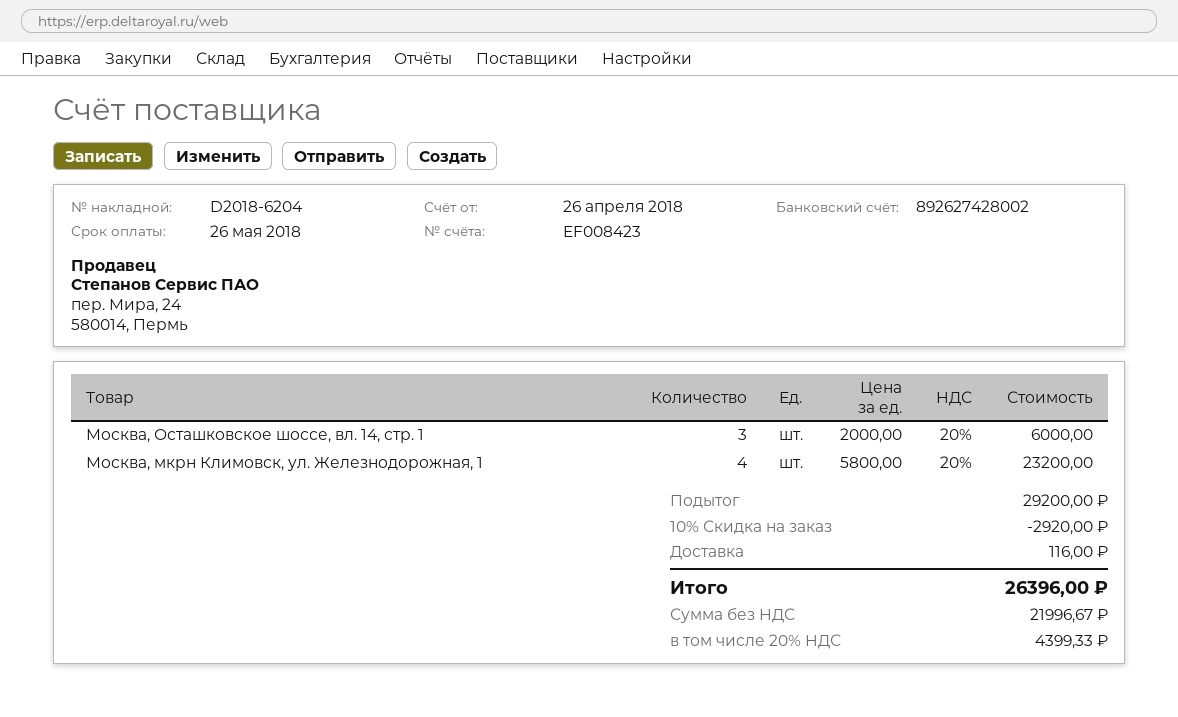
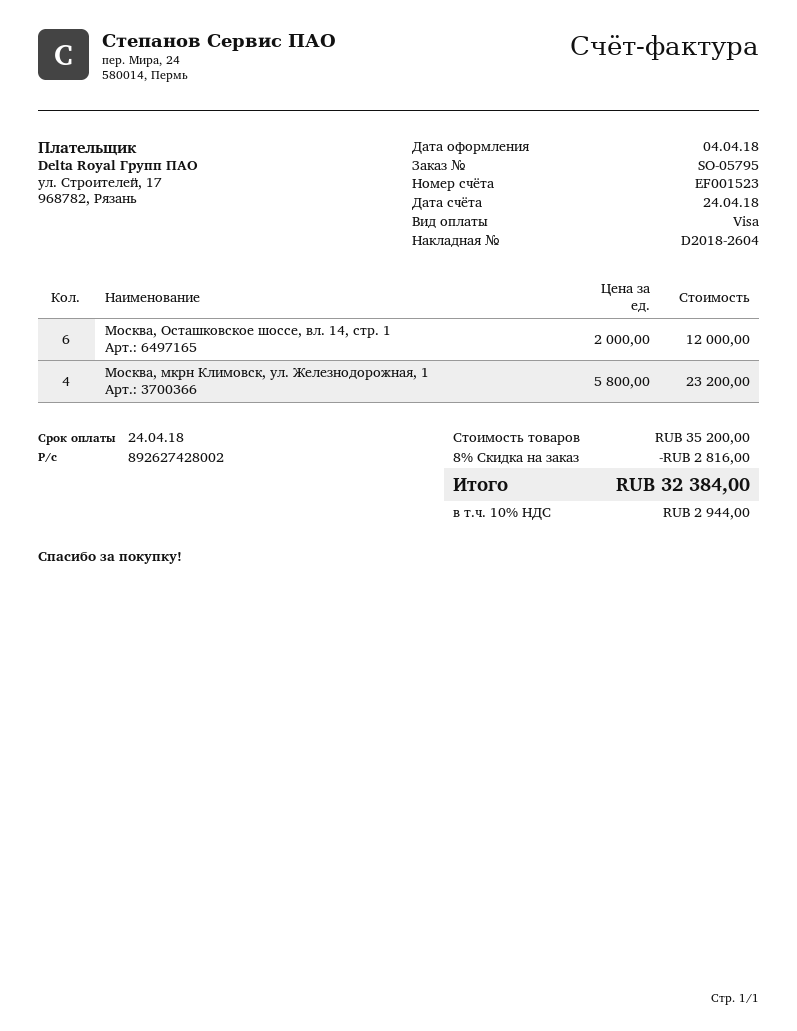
delivery note number: D2018-6204 -> D2018-2604
invoice number: EF008423 -> EF001523
invoice date: 2018-04-26 -> 2018-04-24
due date: 2018-05-26 -> 2018-04-24
Москва, Осташковское шоссе, вл. 14, стр. 1: 3 x 2000.00 = 6000.00 -> 6 x 2000.00 = 12000.00
subtotal: 29200.00 -> 35200.00
discount: 10% = 2920.00 -> 8% = 2816.00
shipping: 116.00 -> none
tax: 20% = 4399.33 -> 10% = 2944.00
total: 26396.00 -> 32384.00

